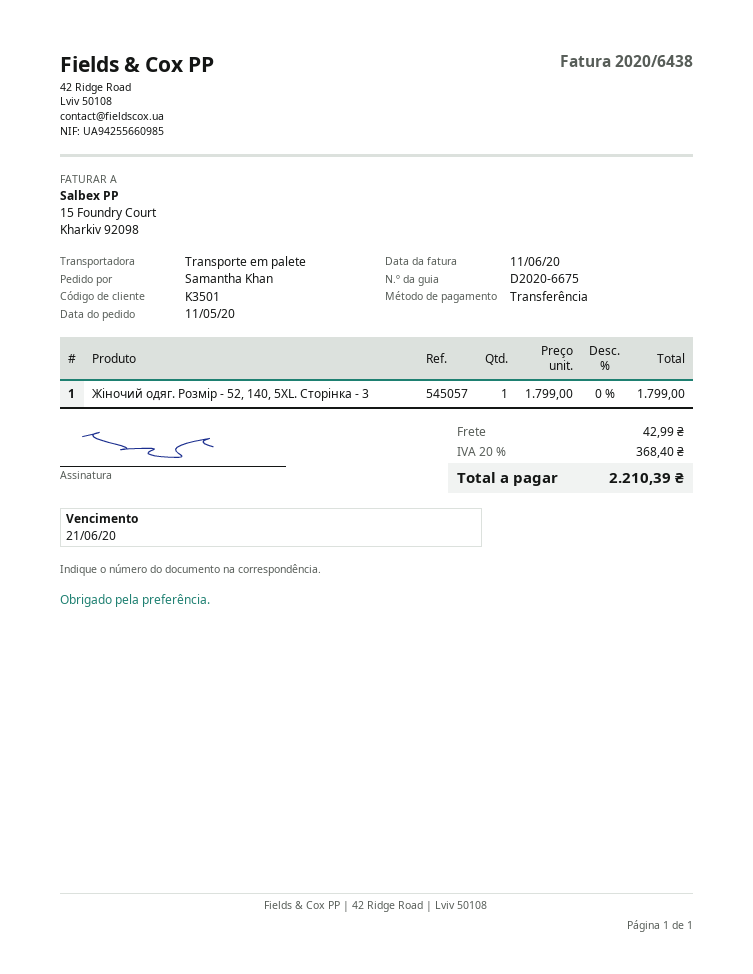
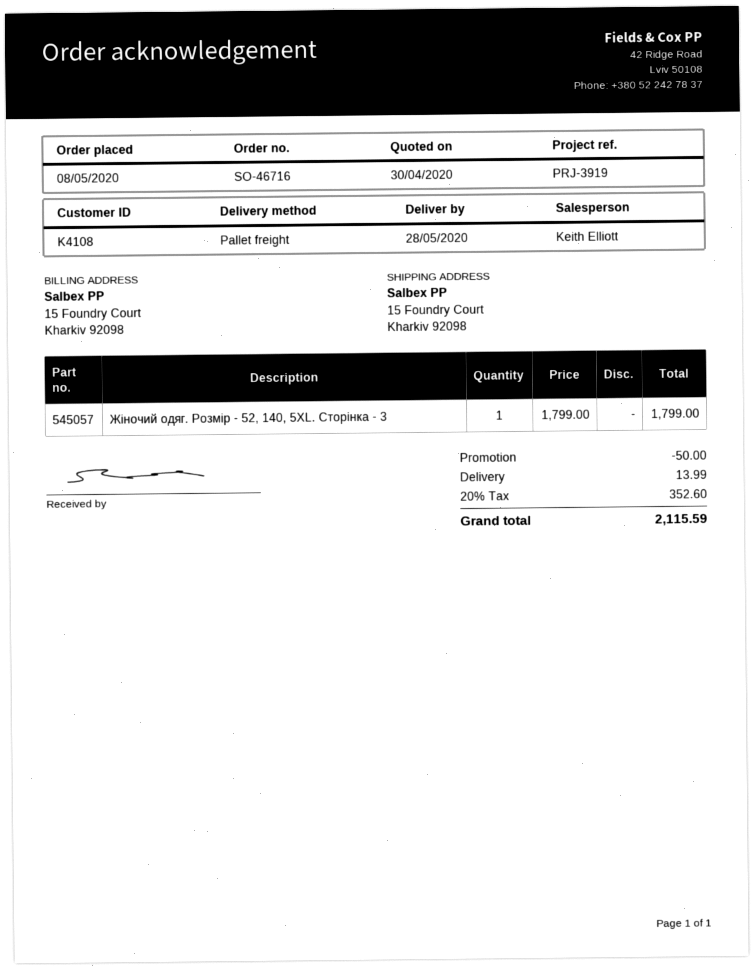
order date: 2020-05-11 -> 2020-05-08
customer number: K3501 -> K4108
discount: none -> 50.00
shipping: 42.99 -> 13.99
tax: 20% = 368.40 -> 20% = 352.60
total: 2210.39 -> 2115.59

